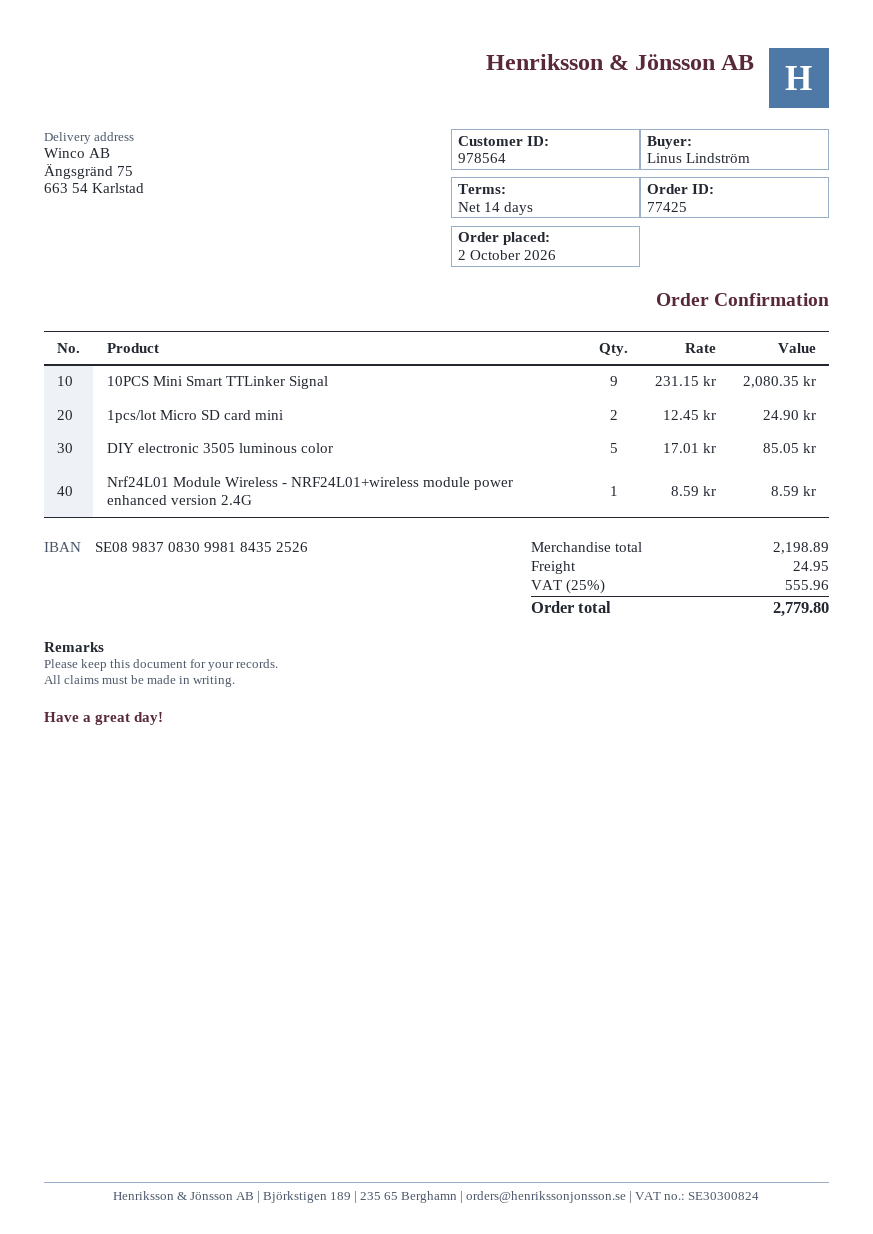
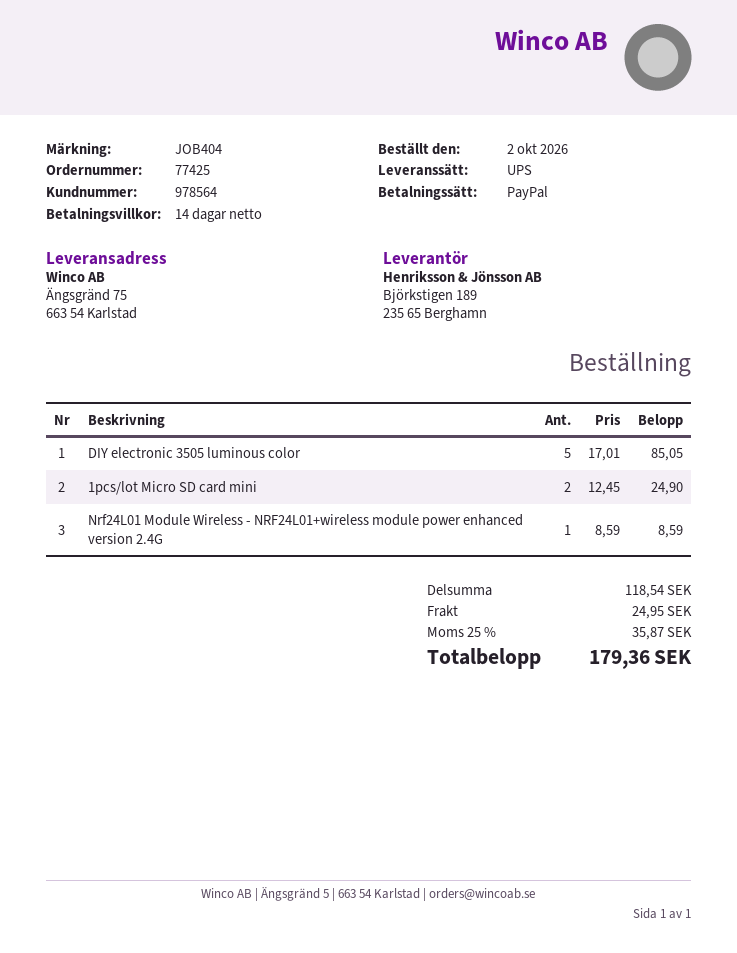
10PCS Mini Smart TTLinker Signal: 9 x 231.15 = 2080.35 -> none
subtotal: 2198.89 -> 118.54
tax: 25% = 555.96 -> 25% = 35.87
total: 2779.80 -> 179.36

